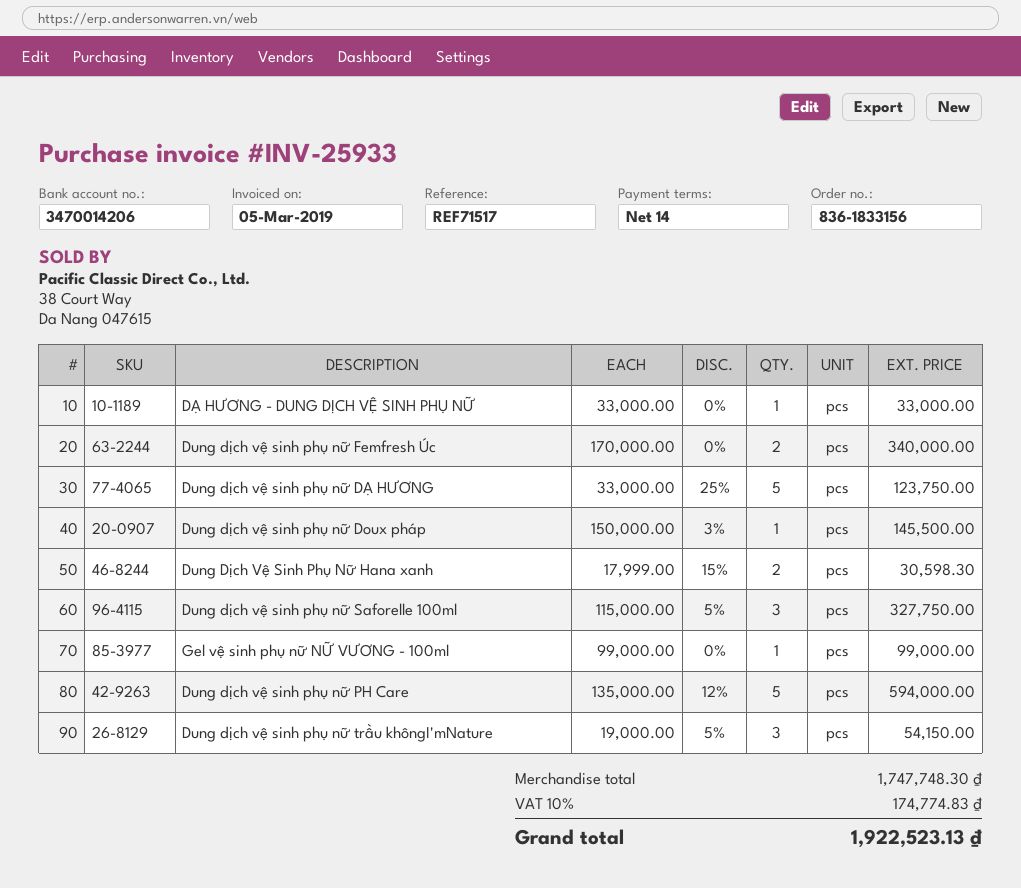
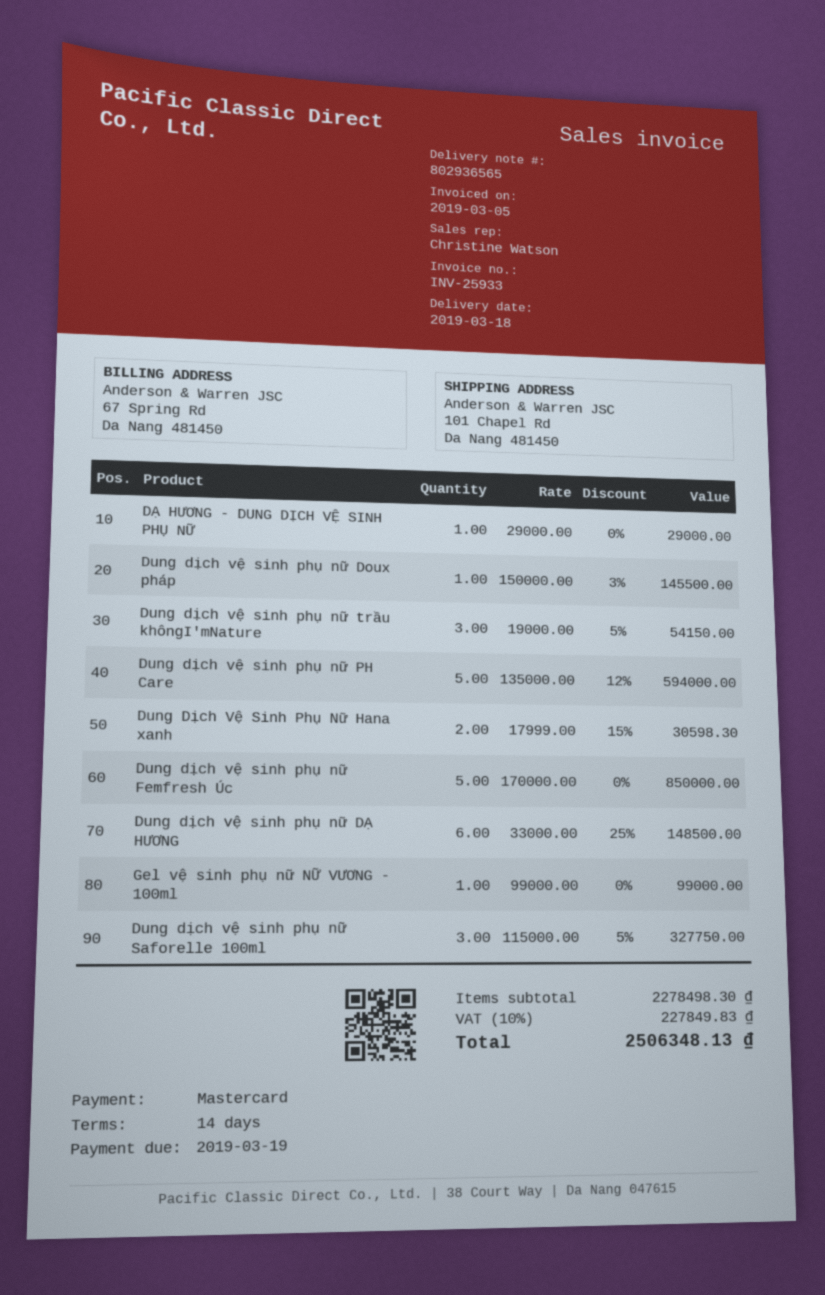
DẠ HƯƠNG - DUNG DỊCH VỆ SINH PHỤ NỮ: 1 x 33000.00 = 33000.00 -> 1 x 29000.00 = 29000.00
Dung dịch vệ sinh phụ nữ Femfresh Úc: 2 x 170000.00 = 340000.00 -> 5 x 170000.00 = 850000.00
Dung dịch vệ sinh phụ nữ DẠ HƯƠNG: 5 x 33000.00 - 25% = 123750.00 -> 6 x 33000.00 - 25% = 148500.00
subtotal: 1747748.30 -> 2278498.30
tax: 10% = 174774.83 -> 10% = 227849.83
total: 1922523.13 -> 2506348.13

